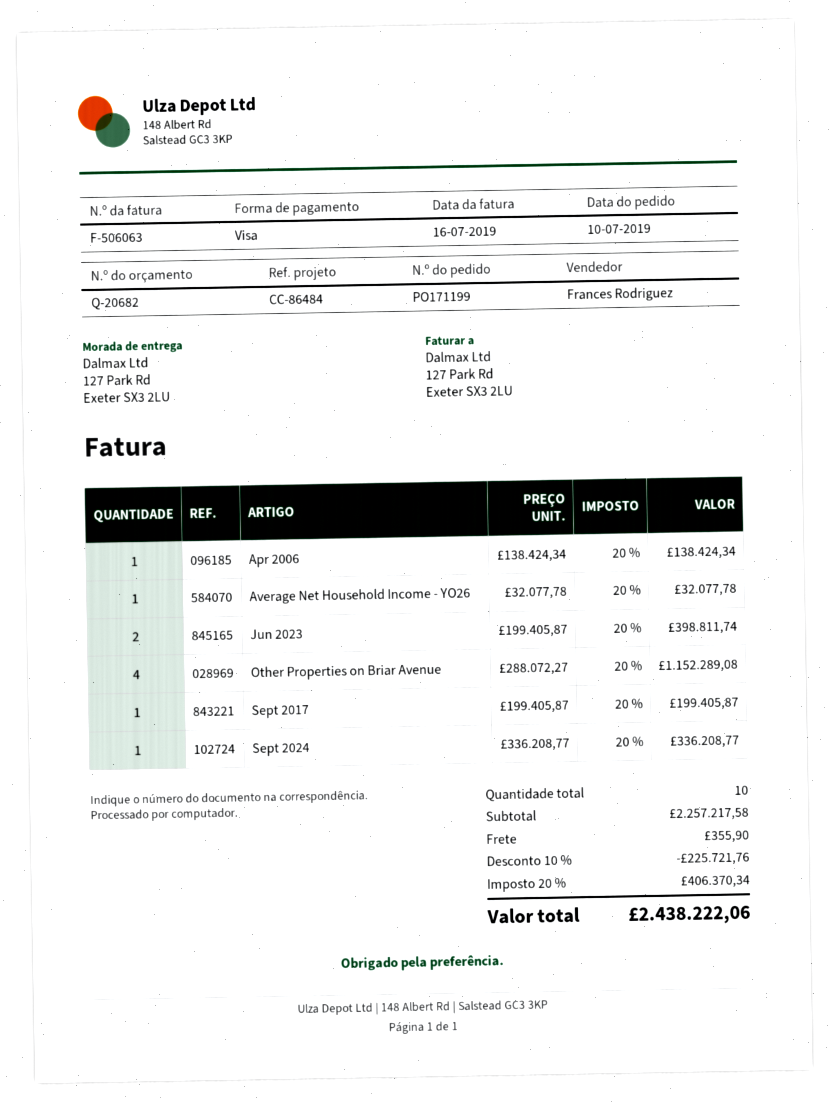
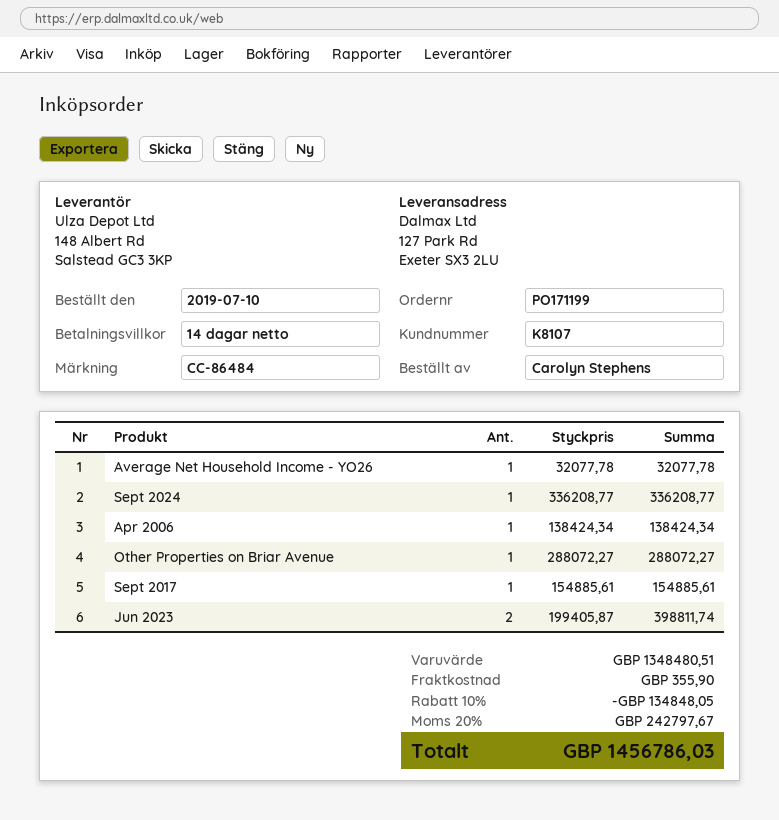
Other Properties on Briar Avenue: 4 x 288072.27 = 1152289.08 -> 1 x 288072.27 = 288072.27
Sept 2017: 1 x 199405.87 = 199405.87 -> 1 x 154885.61 = 154885.61
subtotal: 2257217.58 -> 1348480.51
discount: 10% = 225721.76 -> 10% = 134848.05
tax: 20% = 406370.34 -> 20% = 242797.67
total: 2438222.06 -> 1456786.03

